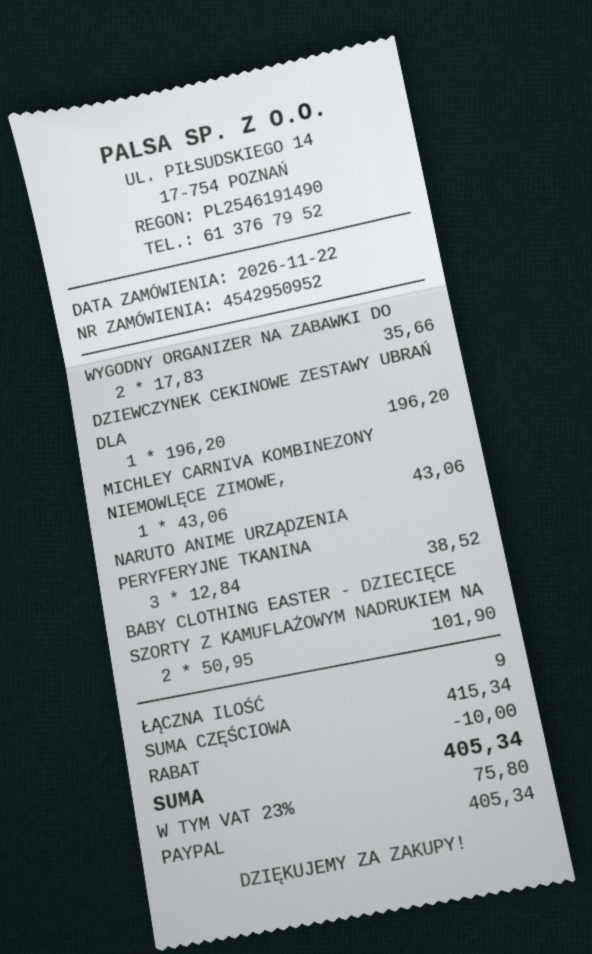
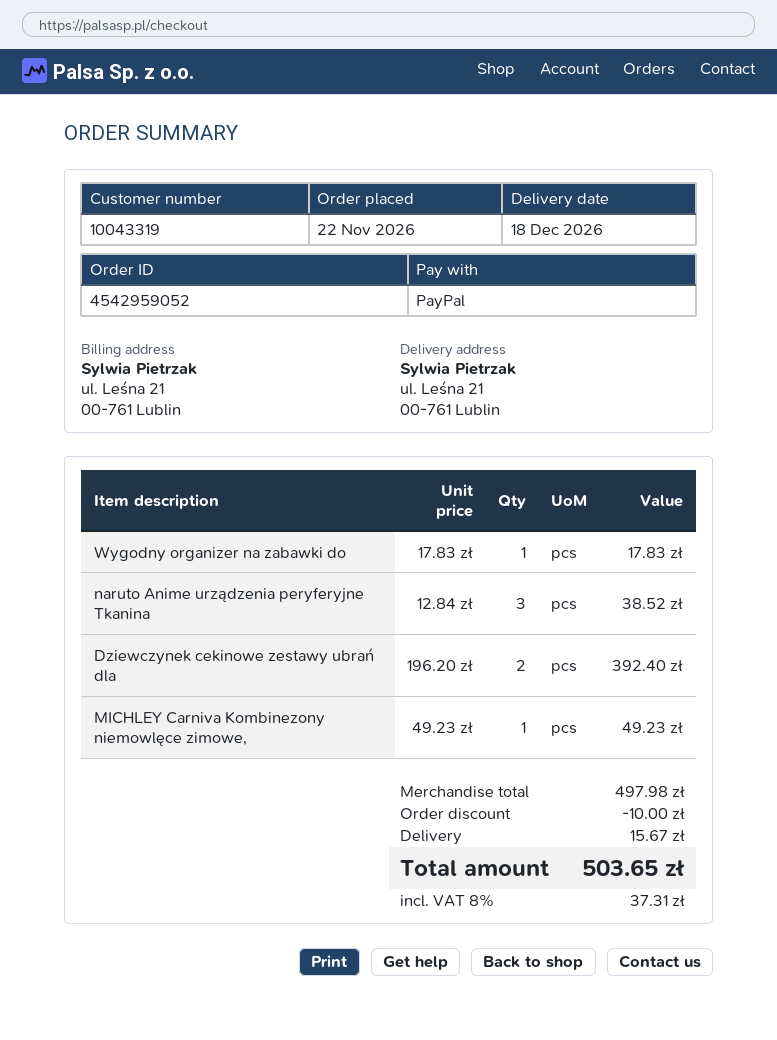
order number: 4542950952 -> 4542959052
WYGODNY ORGANIZER NA ZABAWKI DO: 2 x 17.83 = 35.66 -> 1 x 17.83 = 17.83
DZIEWCZYNEK CEKINOWE ZESTAWY UBRAŃ DLA: 1 x 196.20 = 196.20 -> 2 x 196.20 = 392.40
MICHLEY CARNIVA KOMBINEZONY NIEMOWLĘCE ZIMOWE,: 1 x 43.06 = 43.06 -> 1 x 49.23 = 49.23
BABY CLOTHING EASTER - DZIECIĘCE SZORTY Z KAMUFLAŻOWYM NADRUKIEM NA: 2 x 50.95 = 101.90 -> none
subtotal: 415.34 -> 497.98
shipping: none -> 15.67
tax: 23% = 75.80 -> 8% = 37.31
total: 405.34 -> 503.65

